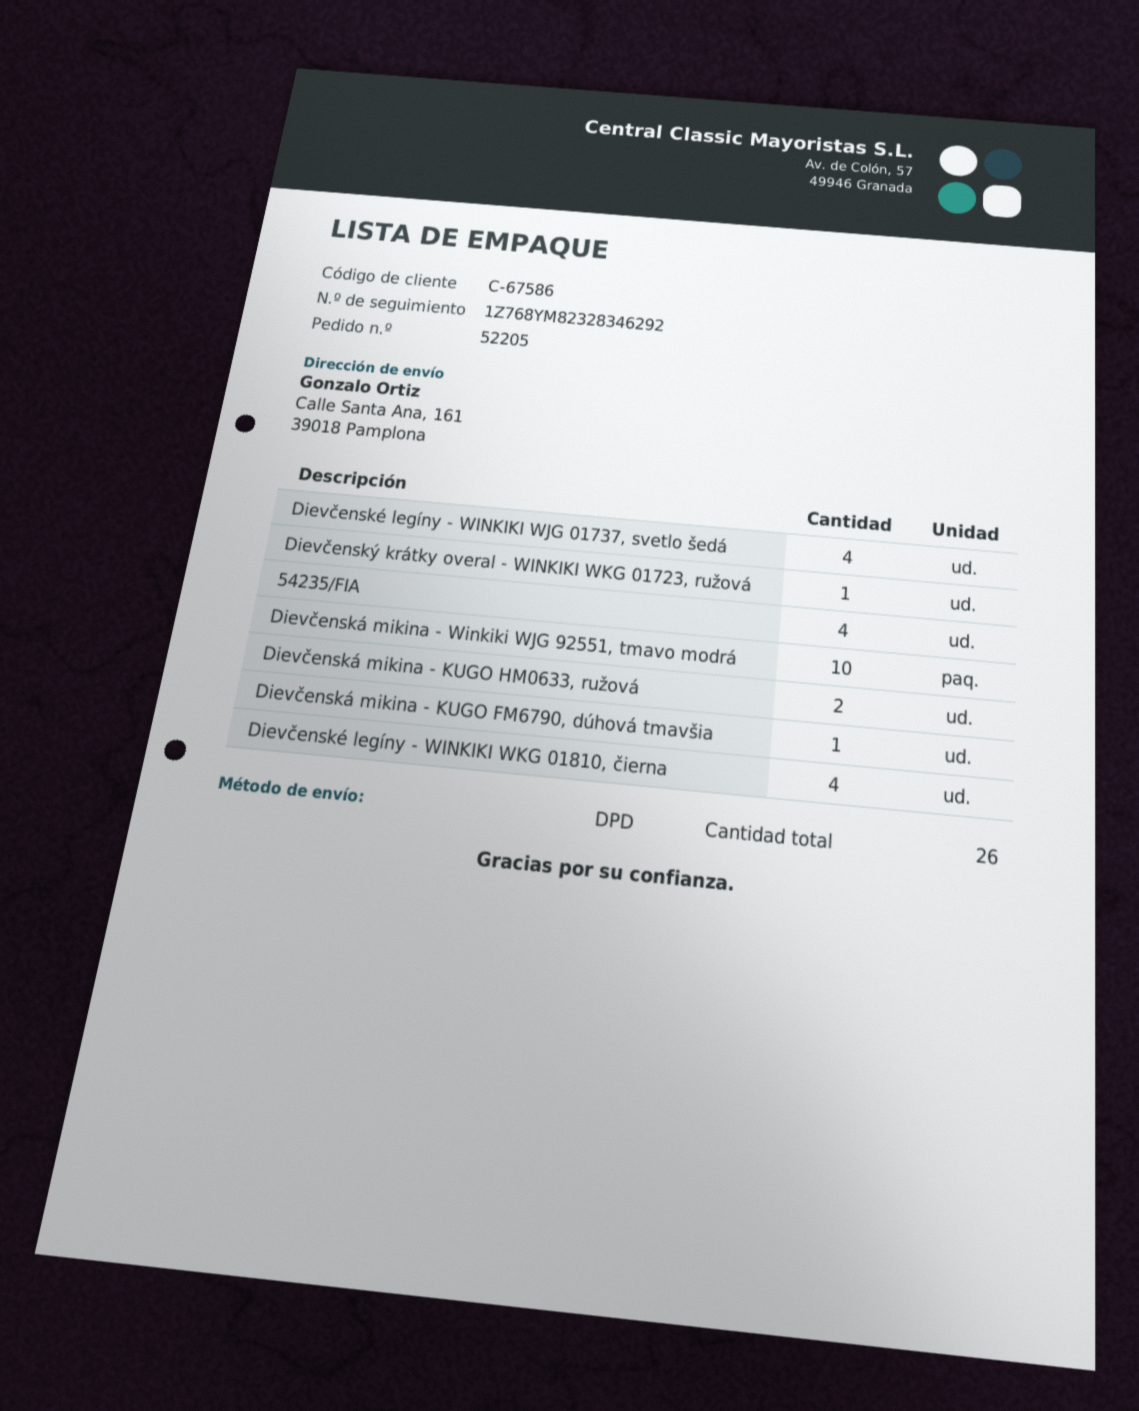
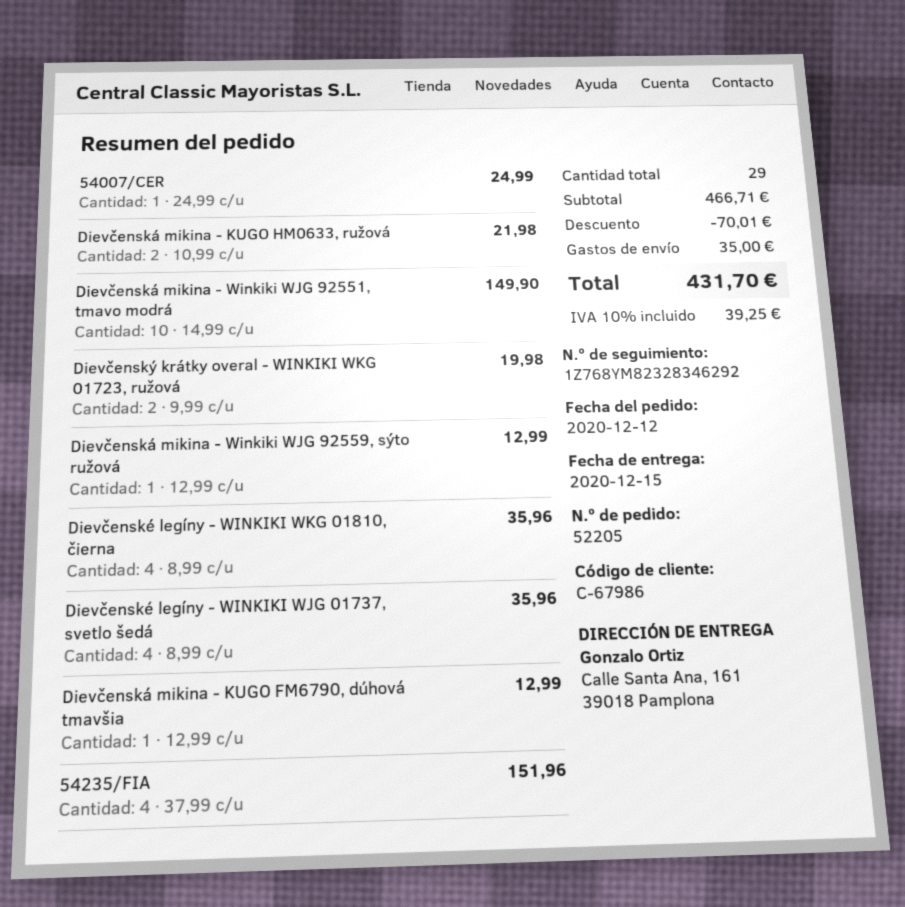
customer number: C-67586 -> C-67986
Dievčenský krátky overal - WINKIKI WKG 01723, ružová: 1 -> 2
54007/CER: none -> 1
Dievčenská mikina - Winkiki WJG 92559, sýto ružová: none -> 1
total quantity: 26 -> 29

